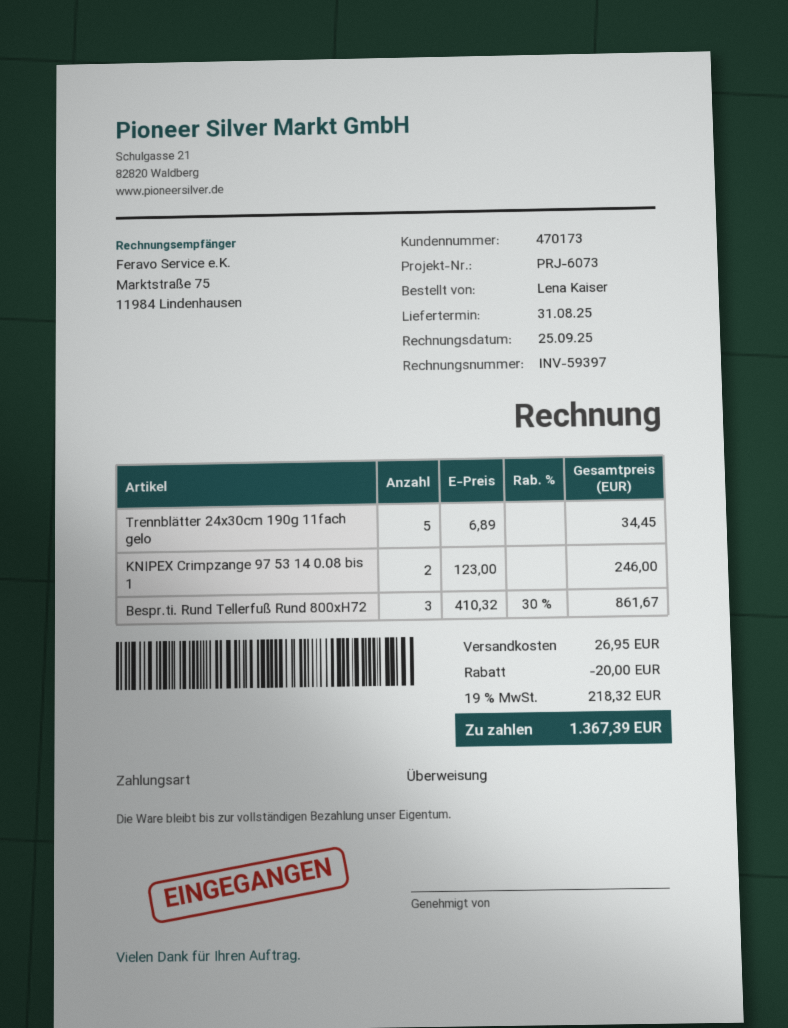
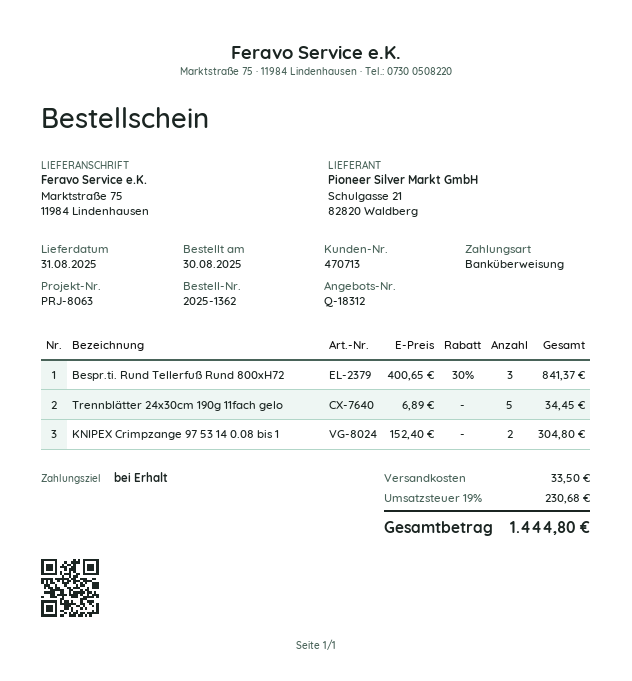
customer number: 470173 -> 470713
reference: PRJ-6073 -> PRJ-8063
KNIPEX Crimpzange 97 53 14 0.08 bis 1: 2 x 123.00 = 246.00 -> 2 x 152.40 = 304.80
Bespr.ti. Rund Tellerfuß Rund 800xH72: 3 x 410.32 - 30% = 861.67 -> 3 x 400.65 - 30% = 841.37
discount: 20.00 -> none
shipping: 26.95 -> 33.50
tax: 19% = 218.32 -> 19% = 230.68
total: 1367.39 -> 1444.80

